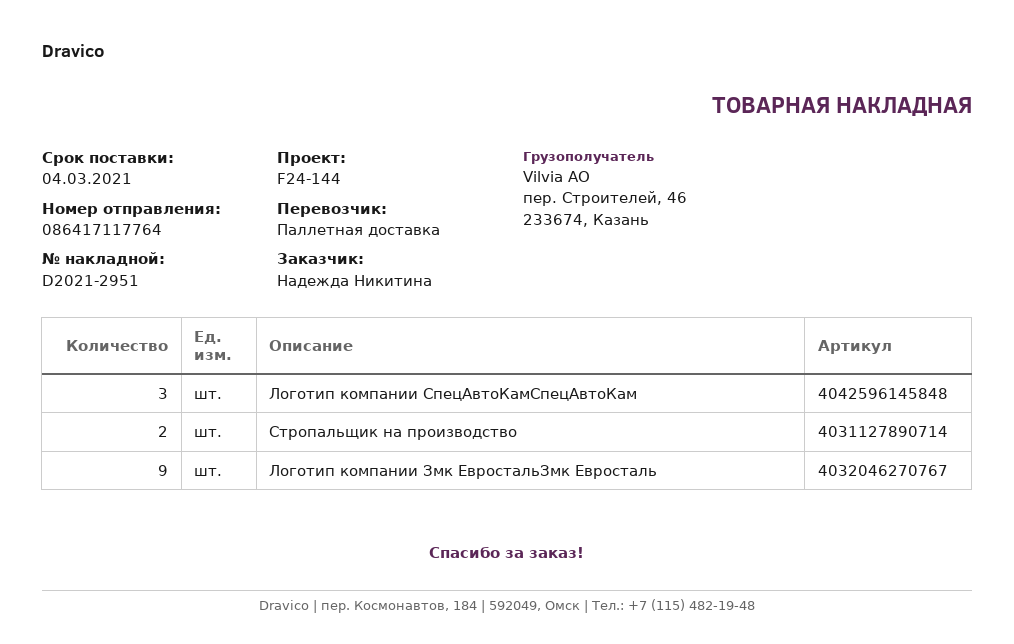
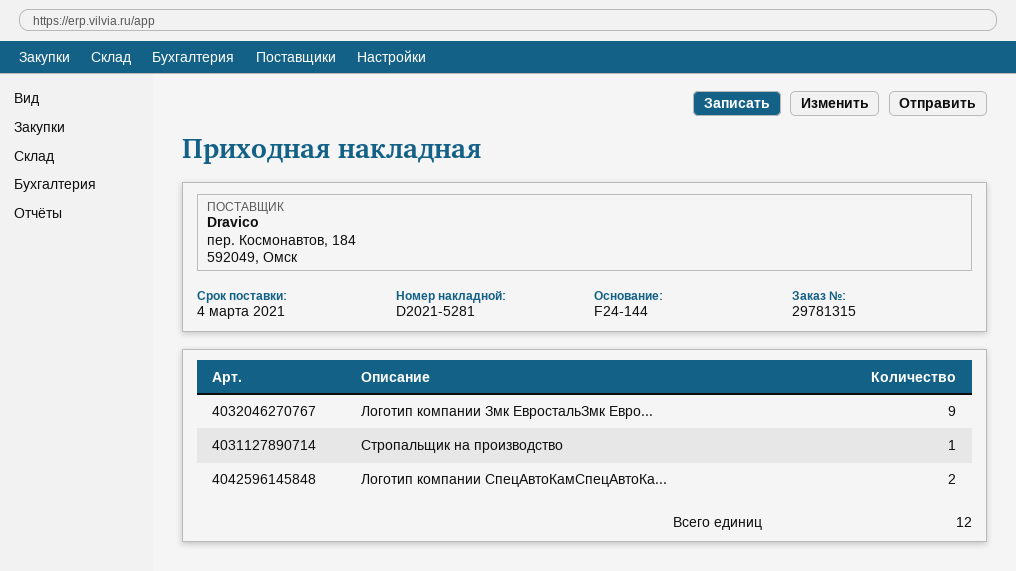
delivery note number: D2021-2951 -> D2021-5281
Логотип компании СпецАвтоКамСпецАвтоКам: 3 -> 2
Стропальщик на производство: 2 -> 1

